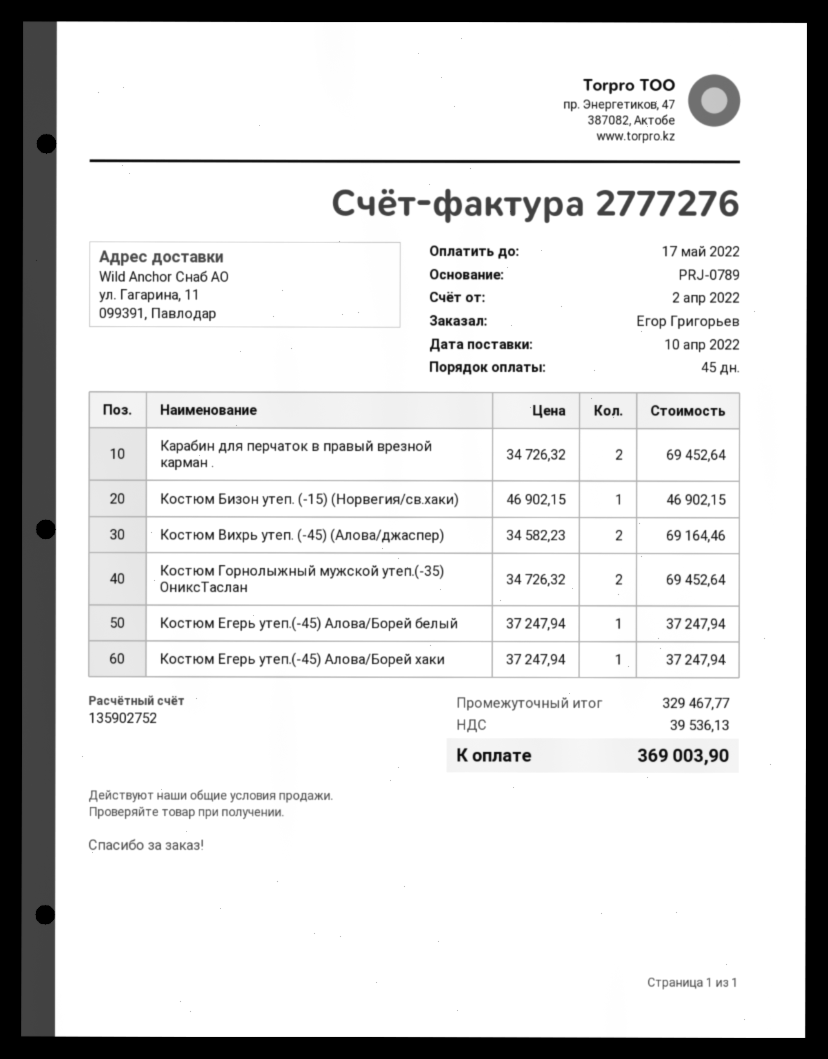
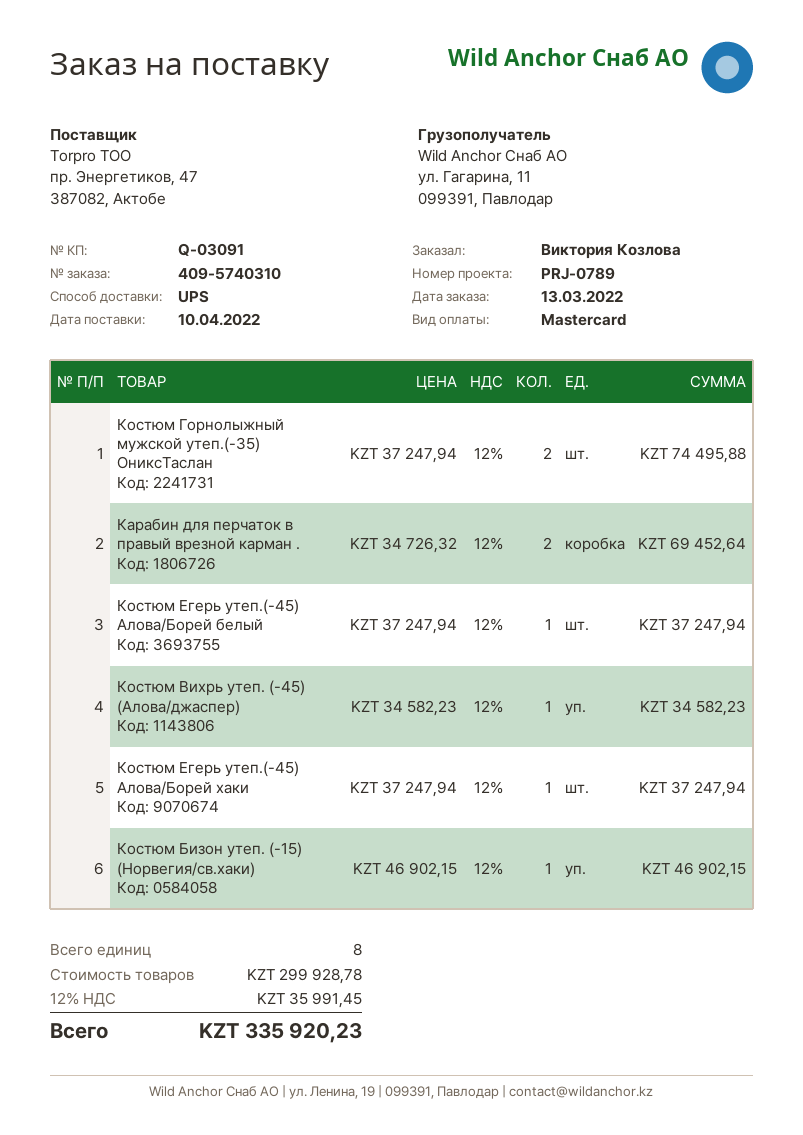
ordered by: Егор Григорьев -> Виктория Козлова
Костюм Вихрь утеп. (-45) (Алова/джаспер): 2 x 34582.23 = 69164.46 -> 1 x 34582.23 = 34582.23
Костюм Горнолыжный мужской утеп.(-35) ОниксТаслан: 2 x 34726.32 = 69452.64 -> 2 x 37247.94 = 74495.88
subtotal: 329467.77 -> 299928.78
tax: 39536.13 -> 35991.45
total: 369003.90 -> 335920.23

